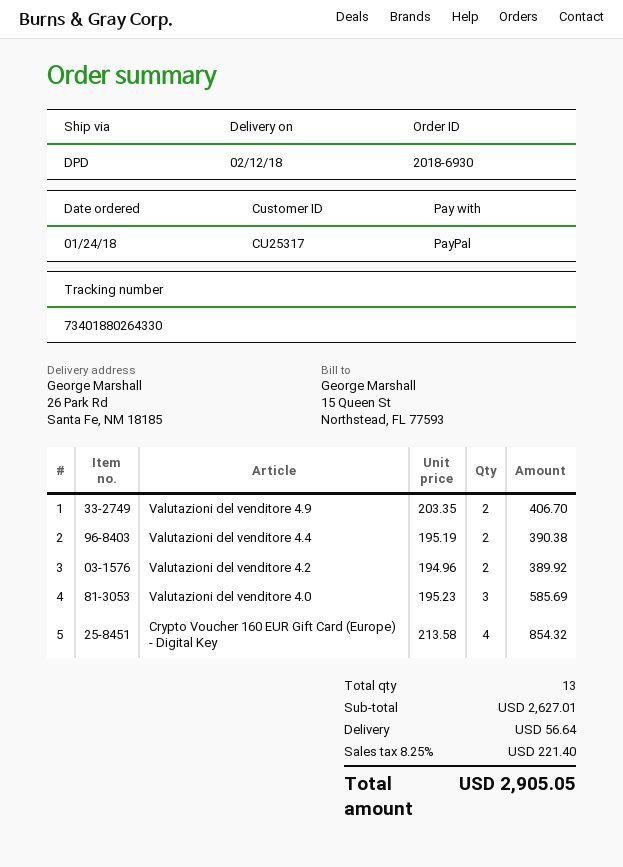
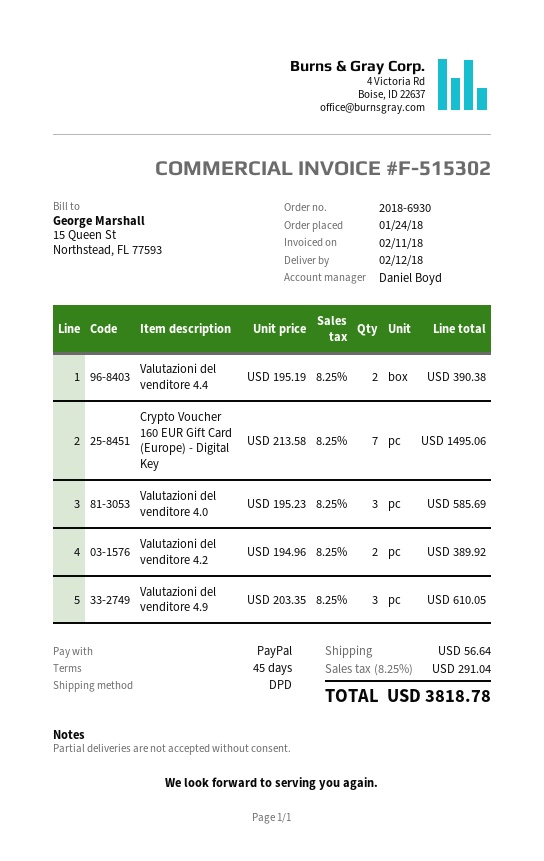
Valutazioni del venditore 4.9: 2 x 203.35 = 406.70 -> 3 x 203.35 = 610.05
Crypto Voucher 160 EUR Gift Card (Europe) - Digital Key: 4 x 213.58 = 854.32 -> 7 x 213.58 = 1495.06
tax: 8.25% = 221.40 -> 8.25% = 291.04
total: 2905.05 -> 3818.78

